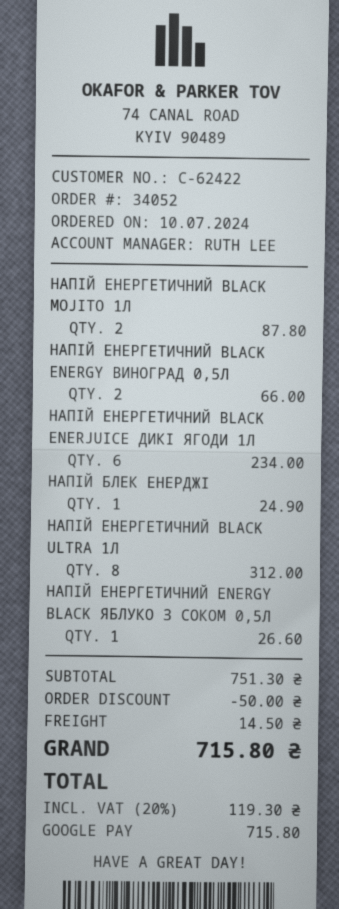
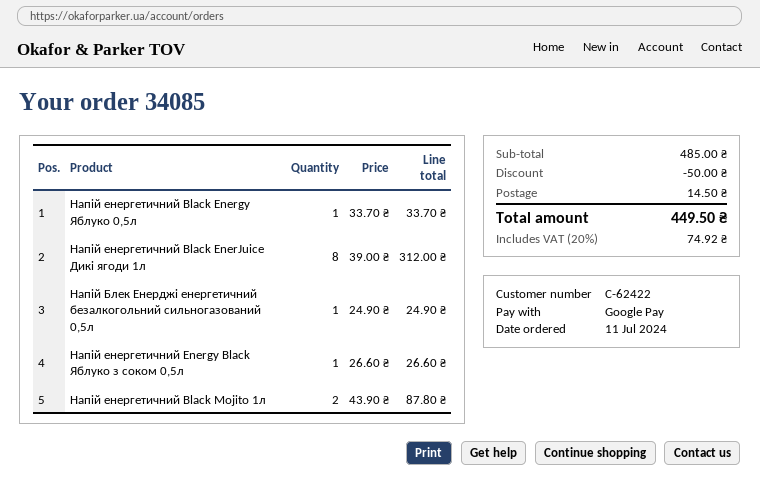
order number: 34052 -> 34085
order date: 2024-07-10 -> 2024-07-11
НАПІЙ ЕНЕРГЕТИЧНИЙ BLACK ENERGY ВИНОГРАД 0,5Л: 2 for 66.00 -> none
НАПІЙ ЕНЕРГЕТИЧНИЙ BLACK ENERJUICE ДИКІ ЯГОДИ 1Л: 6 for 234.00 -> 8 for 312.00
НАПІЙ ЕНЕРГЕТИЧНИЙ BLACK ULTRA 1Л: 8 for 312.00 -> none
Напій енергетичний Black Energy Яблуко 0,5л: none -> 1 for 33.70
subtotal: 751.30 -> 485.00
tax: 20% = 119.30 -> 20% = 74.92
total: 715.80 -> 449.50

